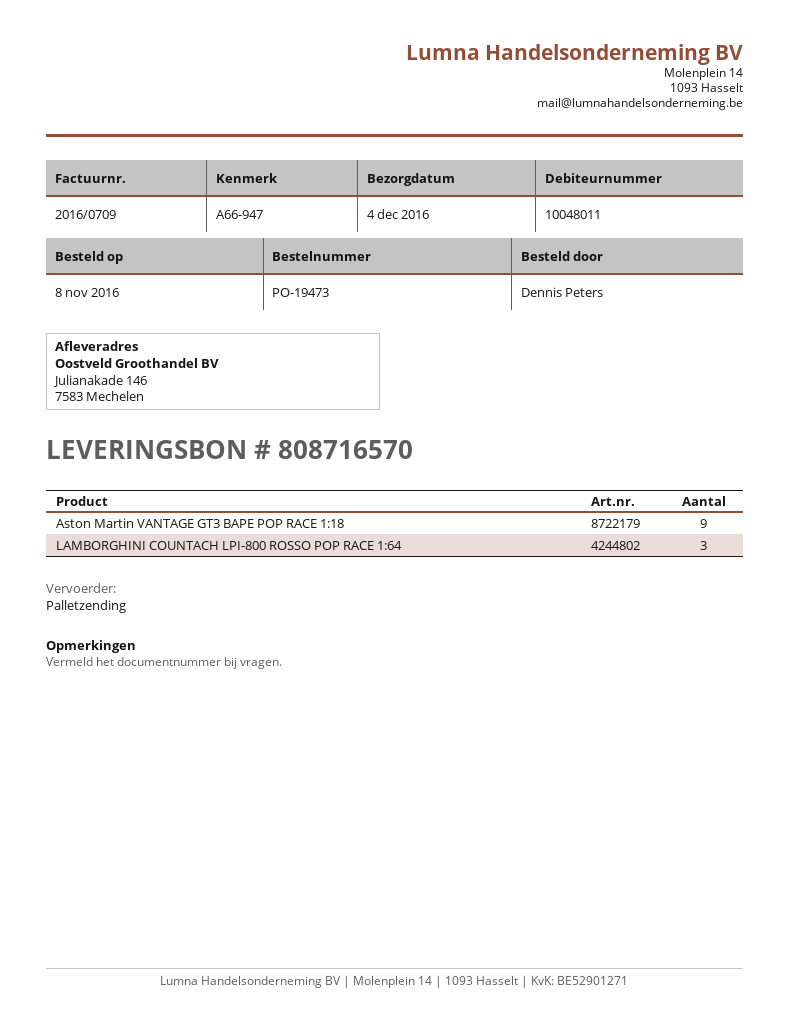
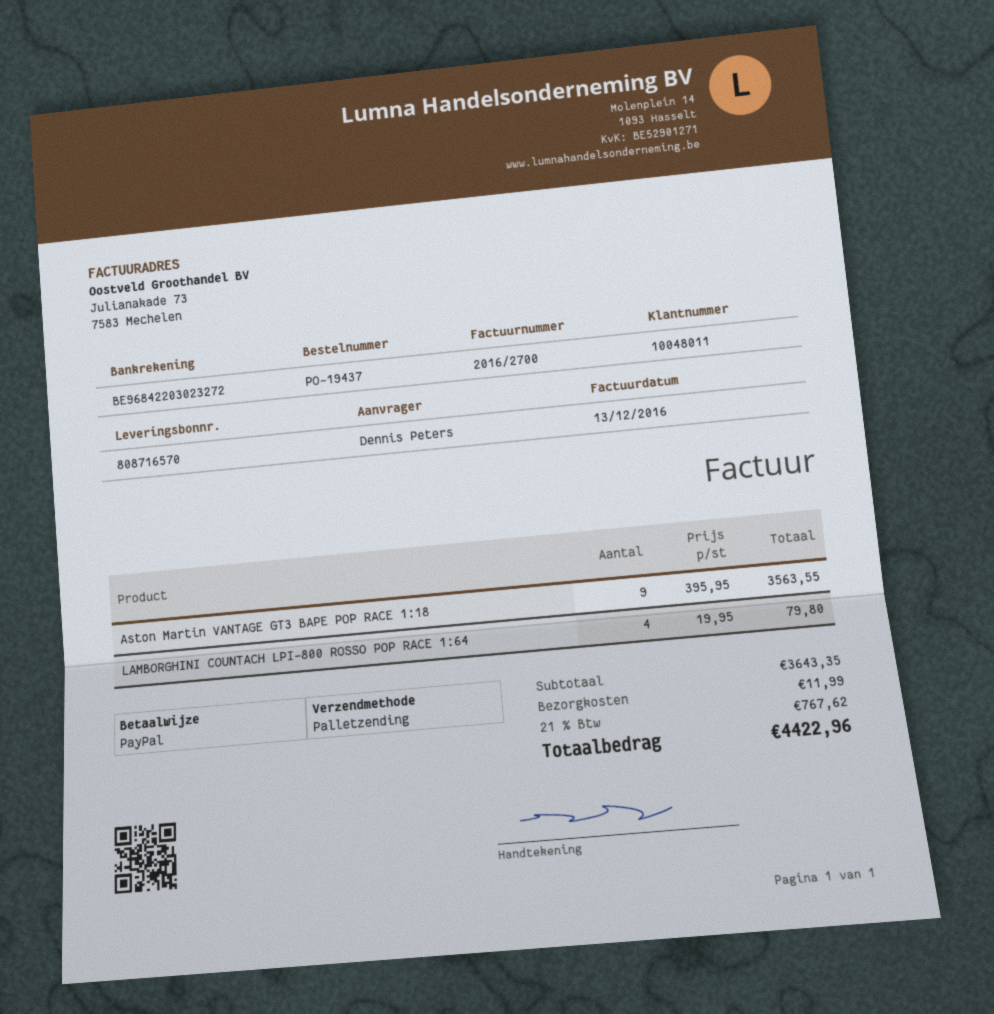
order number: PO-19473 -> PO-19437
invoice number: 2016/0709 -> 2016/2700
LAMBORGHINI COUNTACH LPI-800 ROSSO POP RACE 1:64: 3 -> 4

